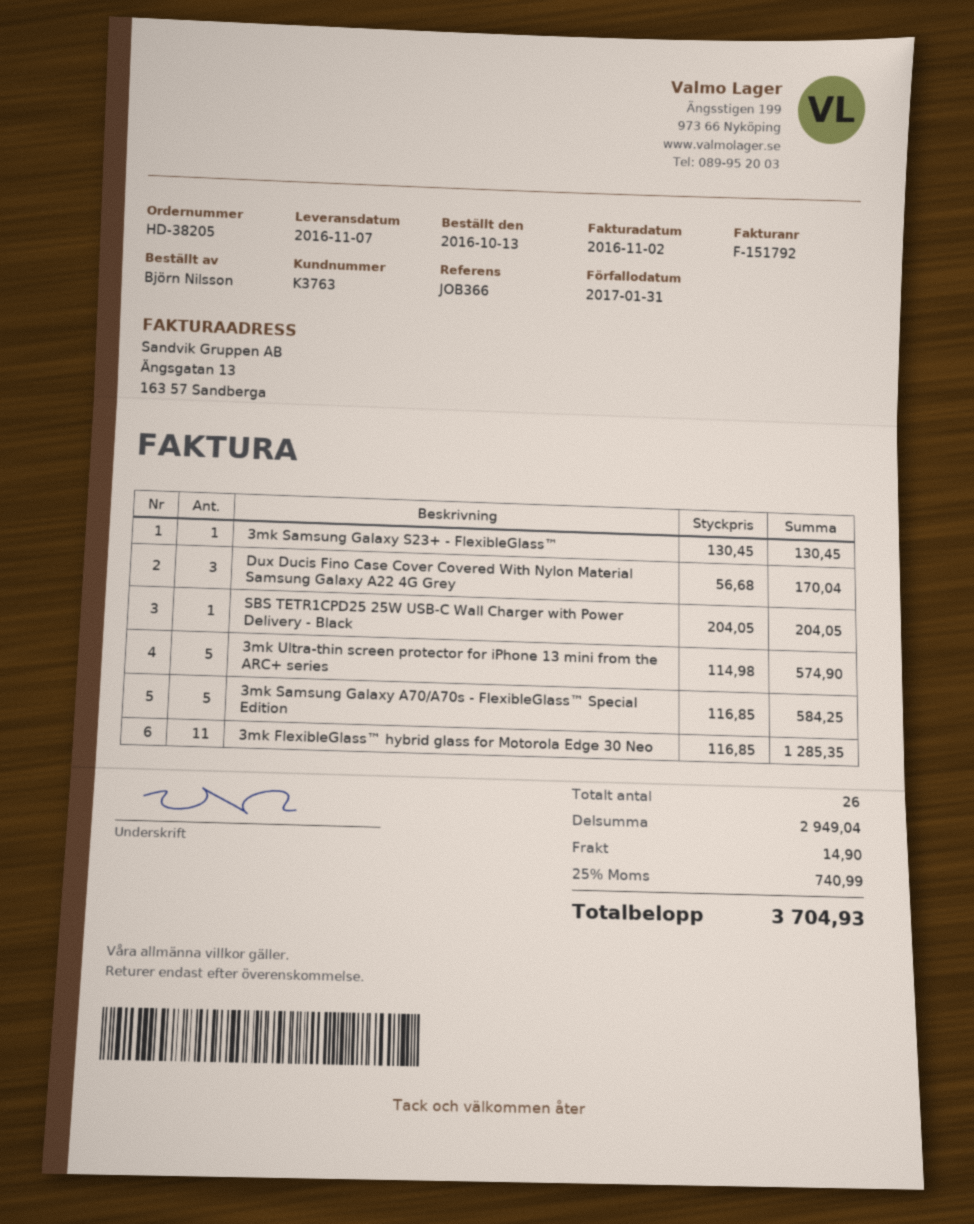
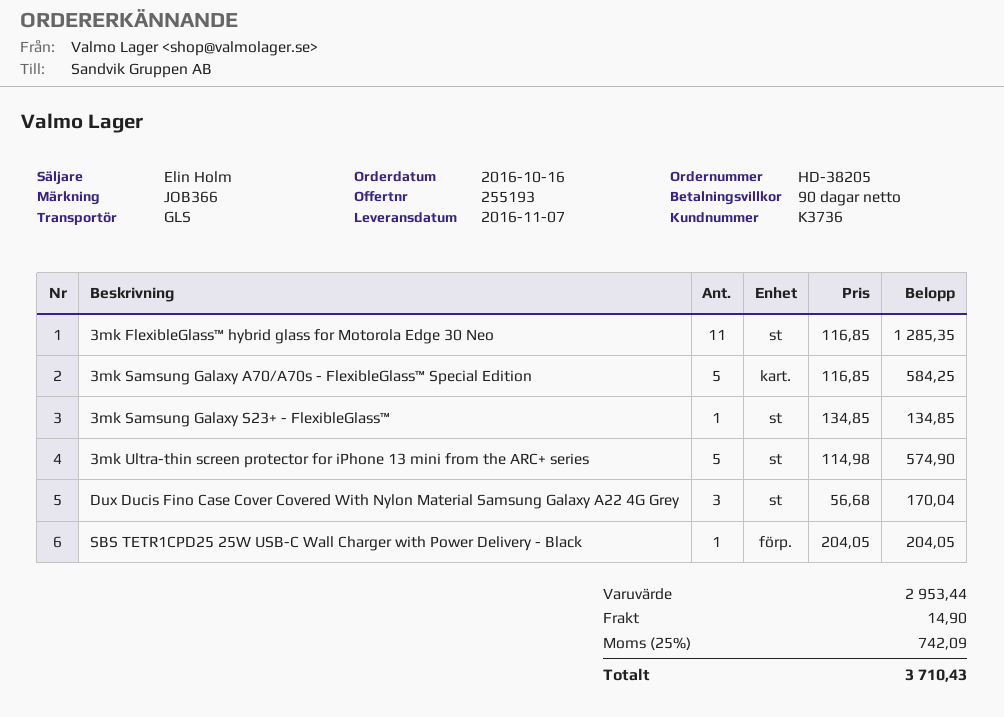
order date: 2016-10-13 -> 2016-10-16
customer number: K3763 -> K3736
3mk Samsung Galaxy S23+ - FlexibleGlass™: 1 x 130.45 = 130.45 -> 1 x 134.85 = 134.85
subtotal: 2949.04 -> 2953.44
tax: 25% = 740.99 -> 25% = 742.09
total: 3704.93 -> 3710.43

